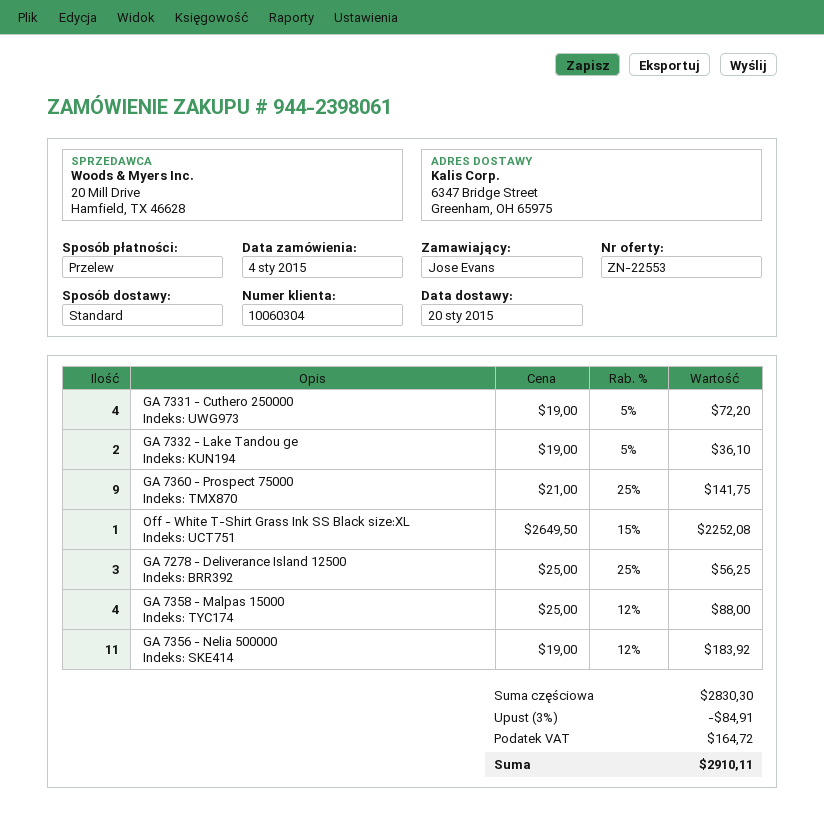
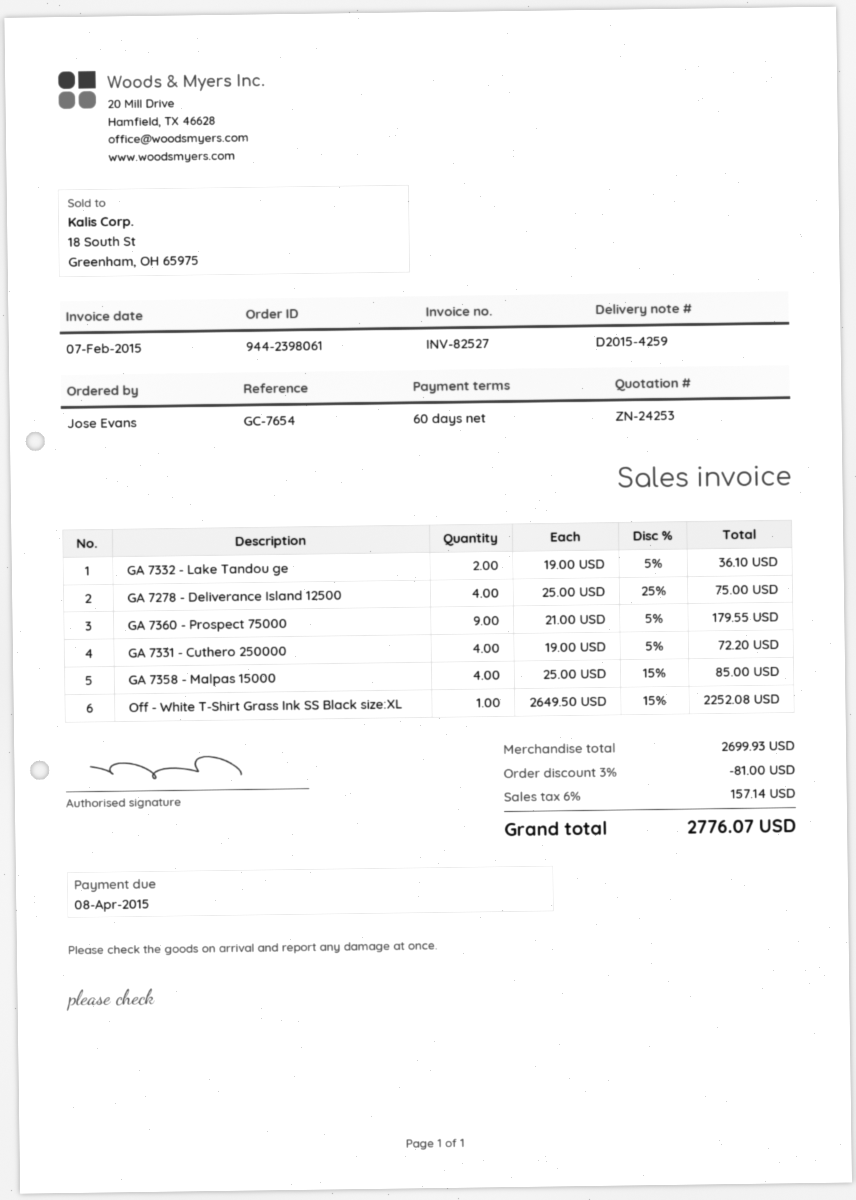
quote number: ZN-22553 -> ZN-24253
GA 7360 - Prospect 75000: 9 x 21.00 - 25% = 141.75 -> 9 x 21.00 - 5% = 179.55
GA 7278 - Deliverance Island 12500: 3 x 25.00 - 25% = 56.25 -> 4 x 25.00 - 25% = 75.00
GA 7358 - Malpas 15000: 4 x 25.00 - 12% = 88.00 -> 4 x 25.00 - 15% = 85.00
GA 7356 - Nelia 500000: 11 x 19.00 - 12% = 183.92 -> none
subtotal: 2830.30 -> 2699.93
discount: 3% = 84.91 -> 3% = 81.00
tax: 164.72 -> 157.14
total: 2910.11 -> 2776.07

